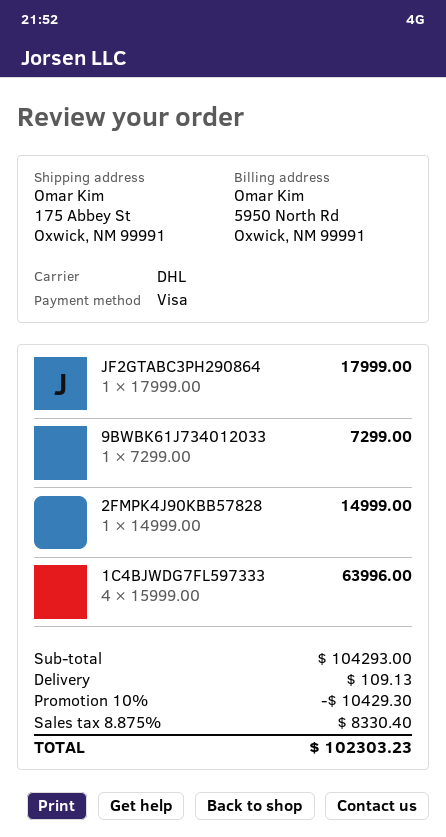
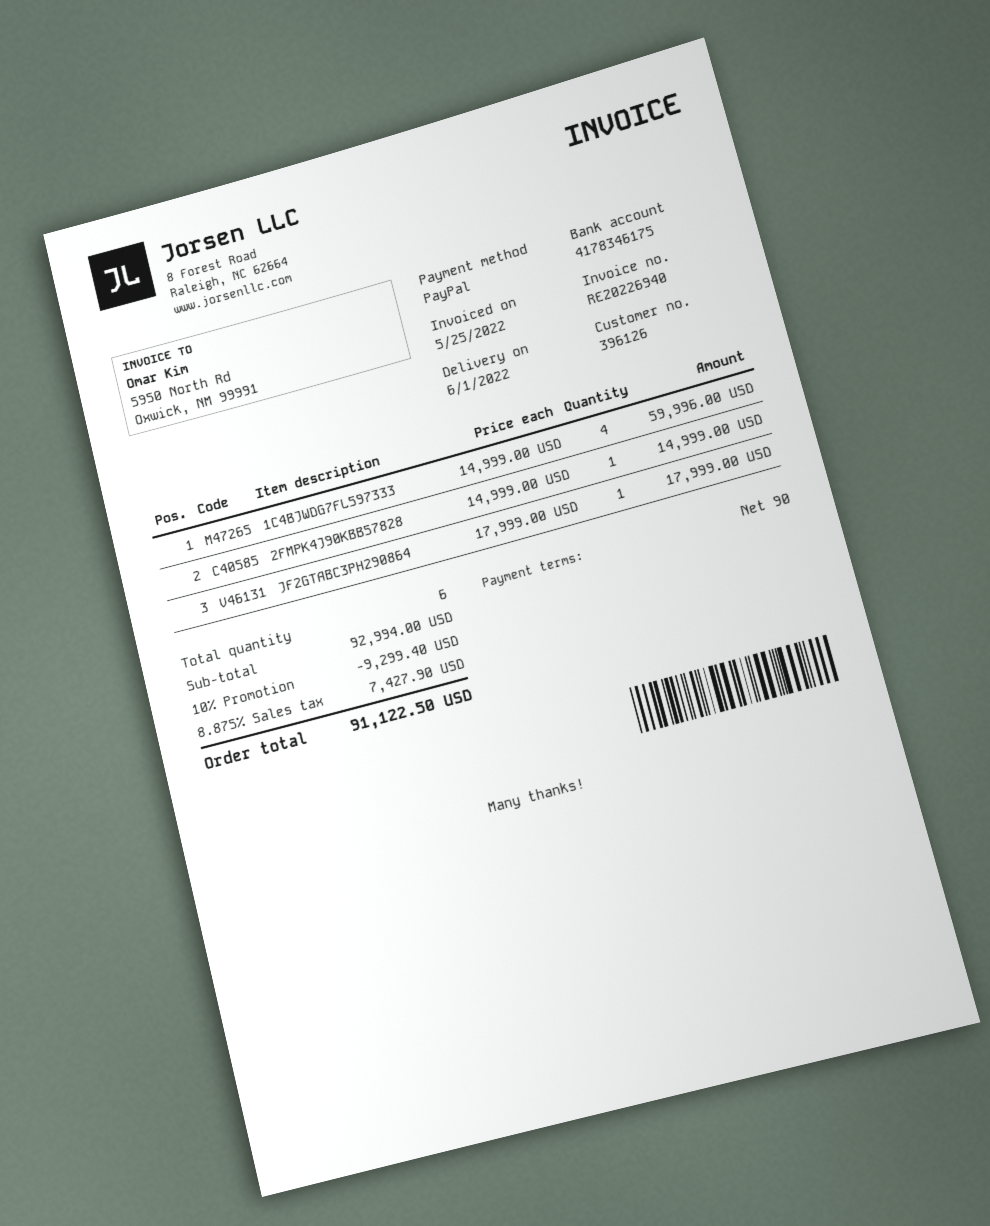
payment method: Visa -> PayPal
9BWBK61J734012033: 1 x 7299.00 = 7299.00 -> none
1C4BJWDG7FL597333: 4 x 15999.00 = 63996.00 -> 4 x 14999.00 = 59996.00
subtotal: 104293.00 -> 92994.00
discount: 10% = 10429.30 -> 10% = 9299.40
shipping: 109.13 -> none
tax: 8.875% = 8330.40 -> 8.875% = 7427.90
total: 102303.23 -> 91122.50

